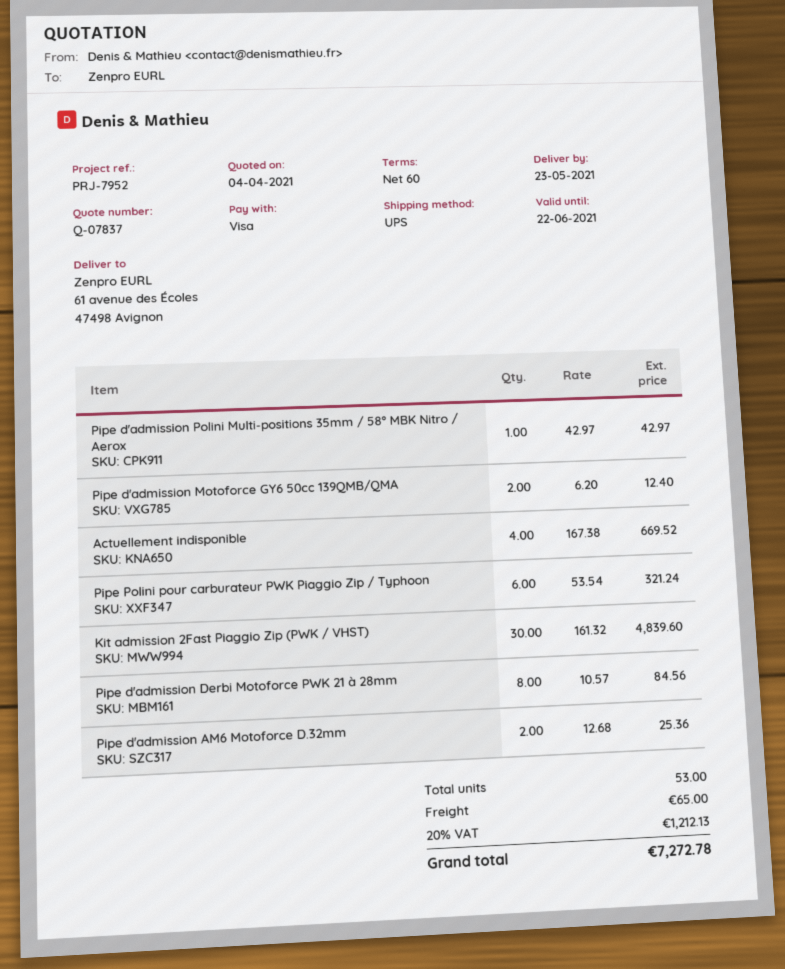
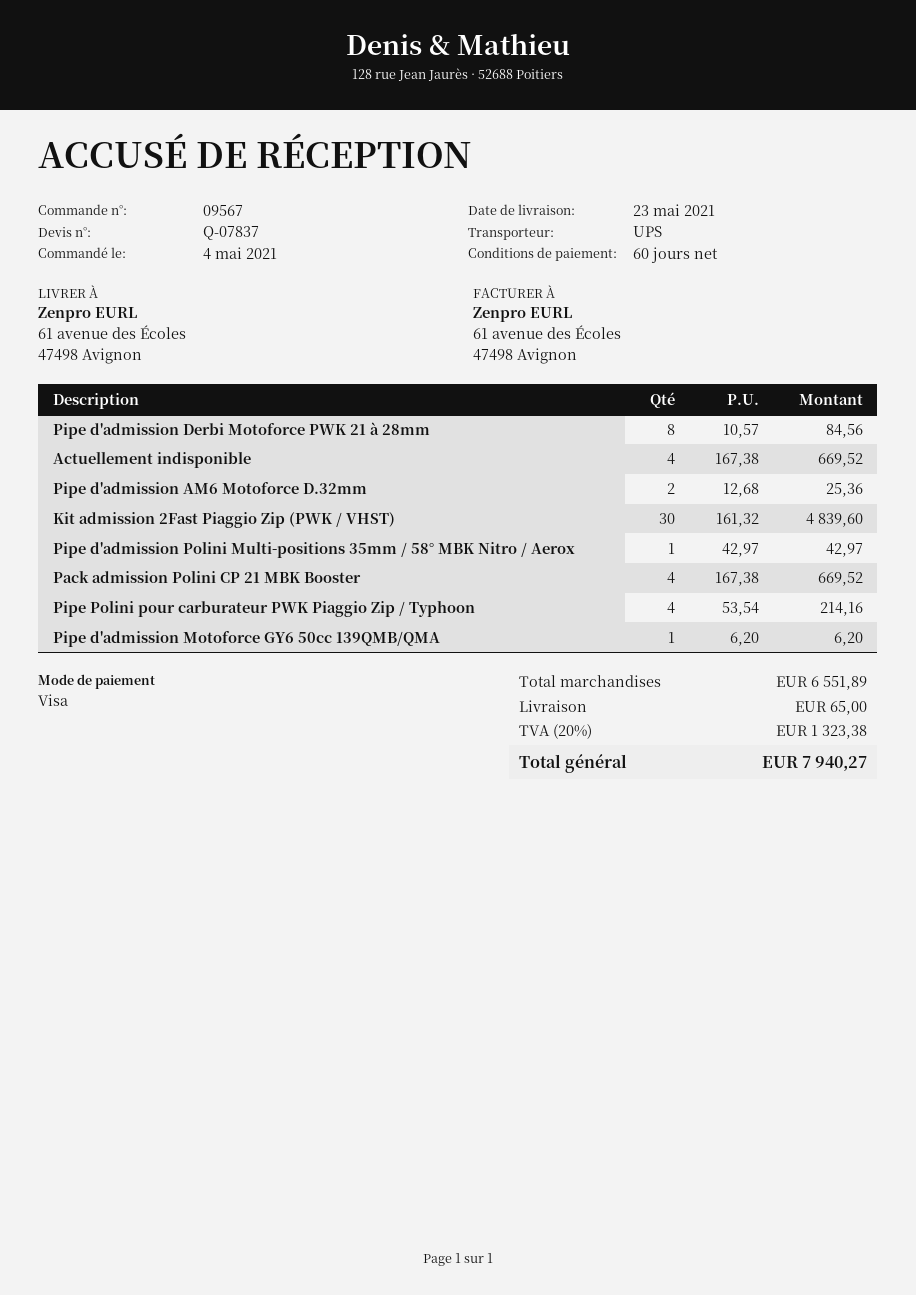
Pipe d'admission Motoforce GY6 50cc 139QMB/QMA: 2 x 6.20 = 12.40 -> 1 x 6.20 = 6.20
Pipe Polini pour carburateur PWK Piaggio Zip / Typhoon: 6 x 53.54 = 321.24 -> 4 x 53.54 = 214.16
Pack admission Polini CP 21 MBK Booster: none -> 4 x 167.38 = 669.52
tax: 20% = 1212.13 -> 20% = 1323.38
total: 7272.78 -> 7940.27

